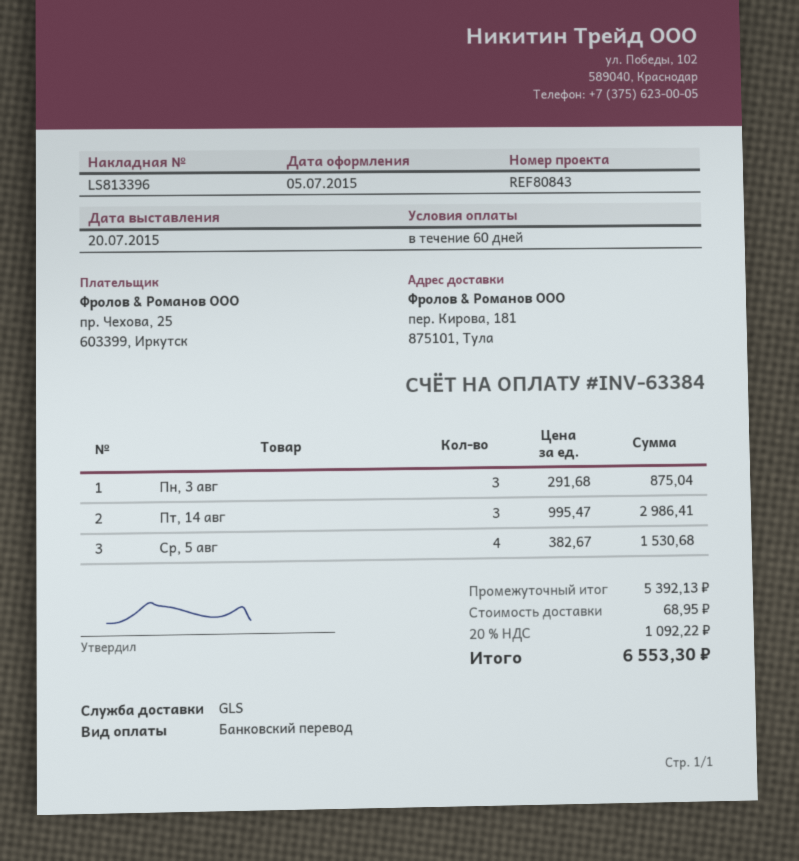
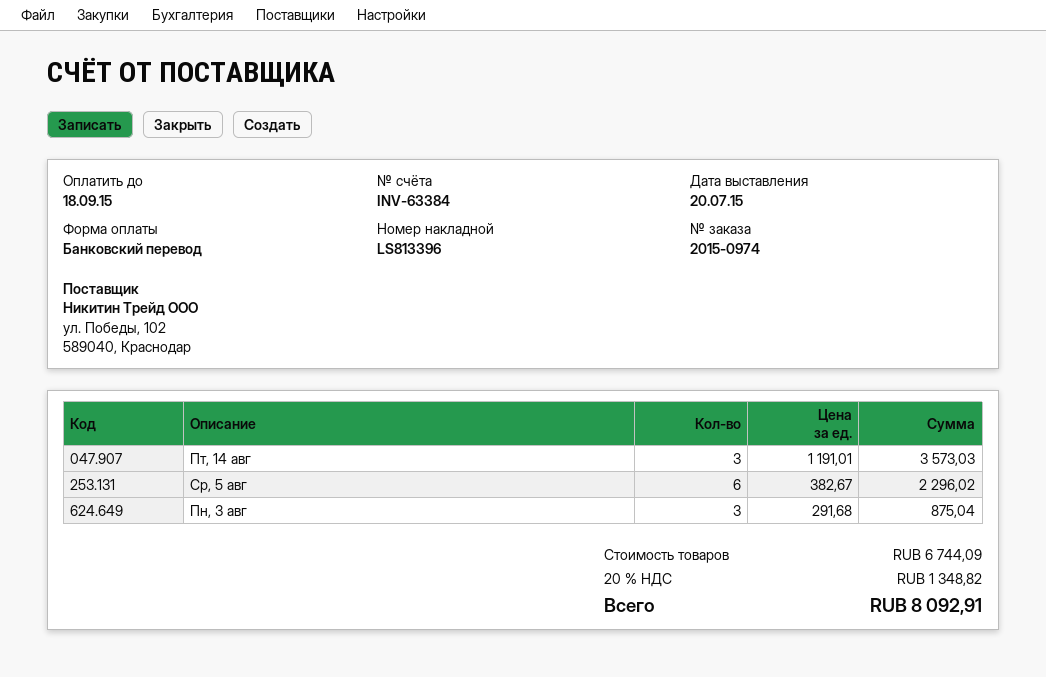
Пт, 14 авг: 3 x 995.47 = 2986.41 -> 3 x 1191.01 = 3573.03
Ср, 5 авг: 4 x 382.67 = 1530.68 -> 6 x 382.67 = 2296.02
subtotal: 5392.13 -> 6744.09
shipping: 68.95 -> none
tax: 20% = 1092.22 -> 20% = 1348.82
total: 6553.30 -> 8092.91

